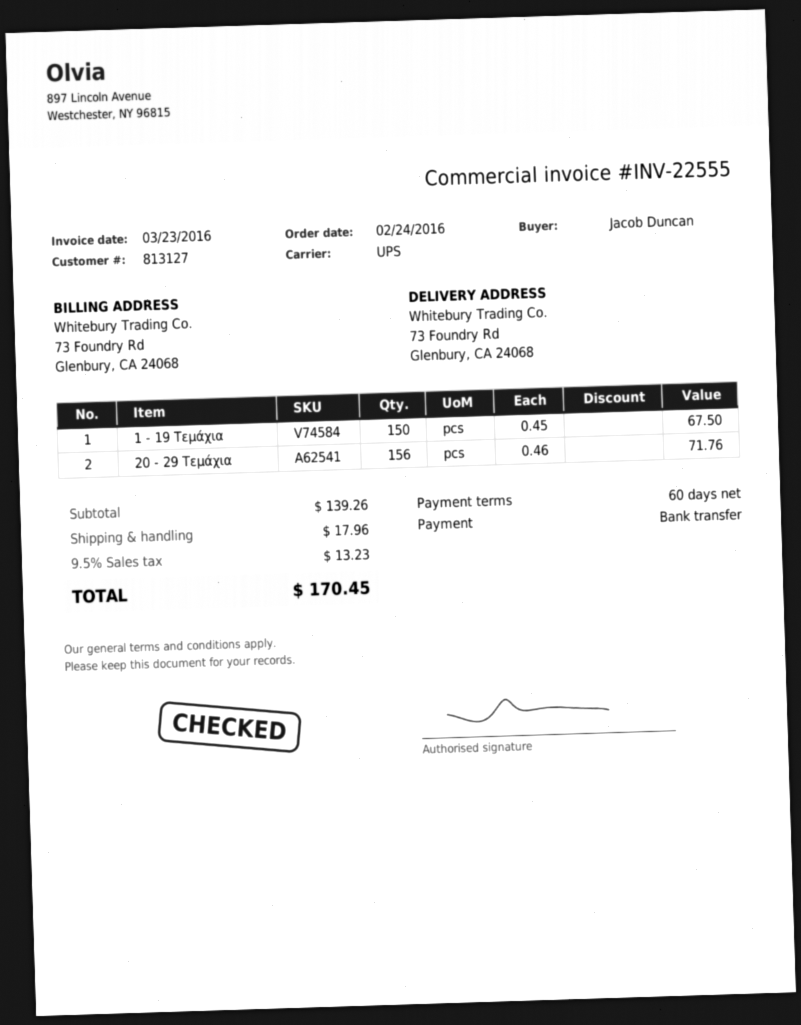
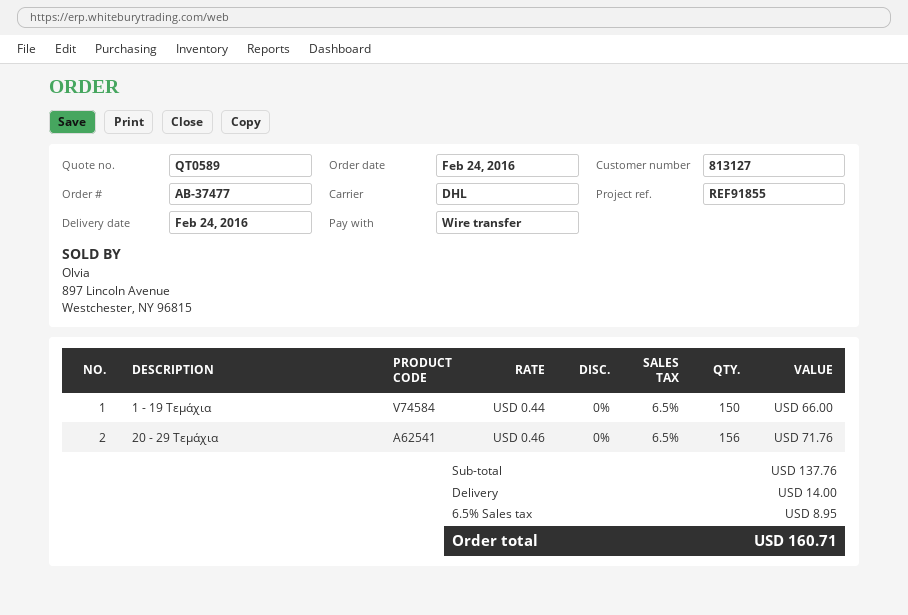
shipping method: UPS -> DHL
1 - 19 Τεμάχια: 150 x 0.45 = 67.50 -> 150 x 0.44 = 66.00
subtotal: 139.26 -> 137.76
shipping: 17.96 -> 14.00
tax: 9.5% = 13.23 -> 6.5% = 8.95
total: 170.45 -> 160.71

